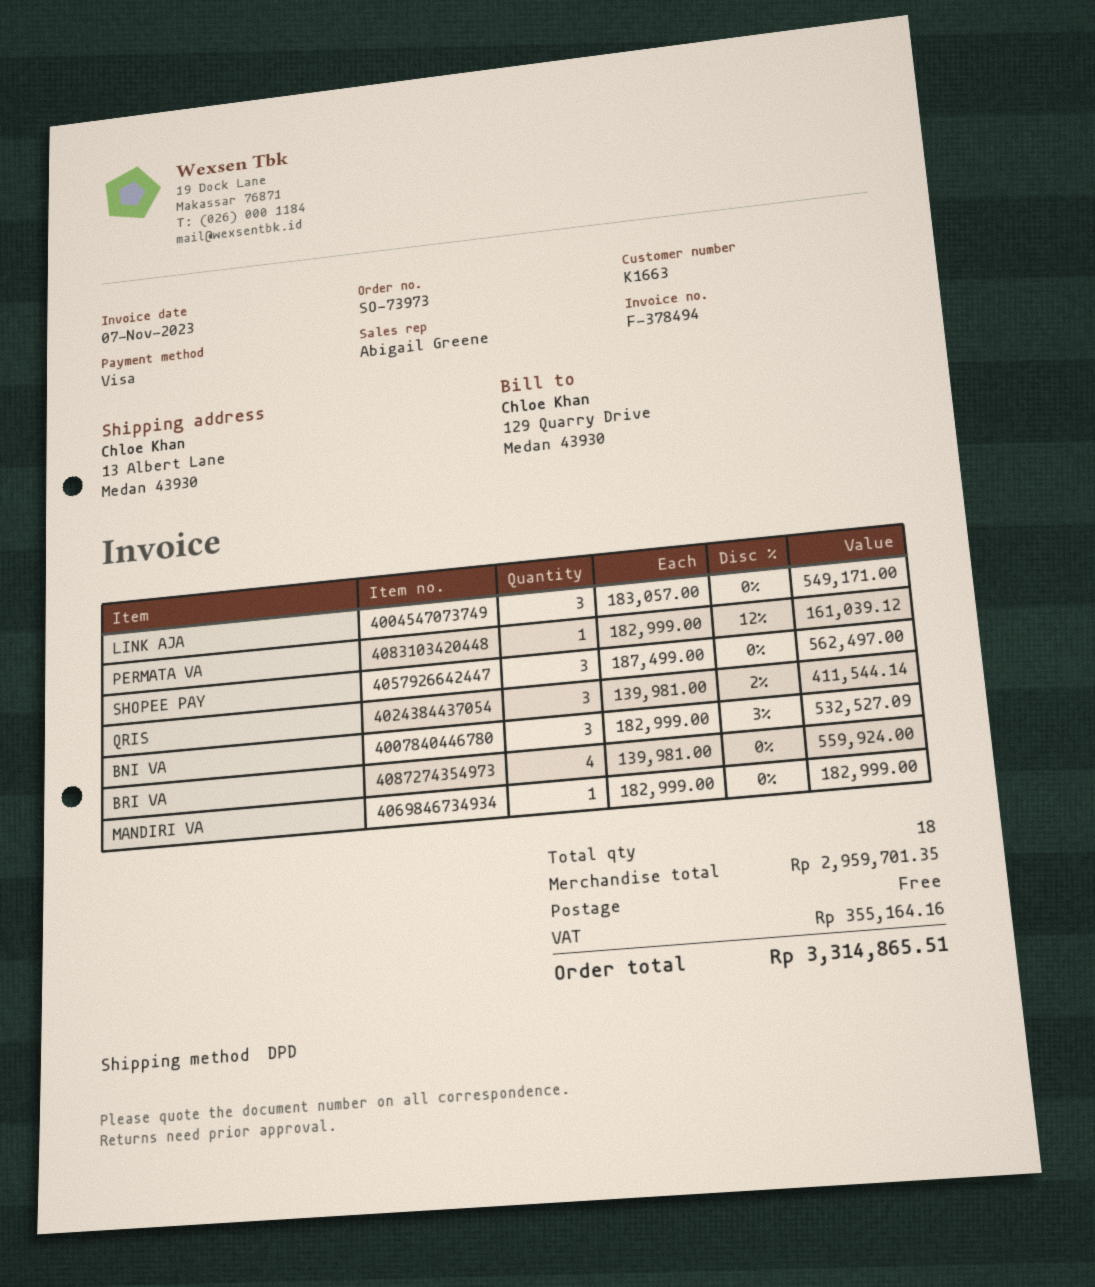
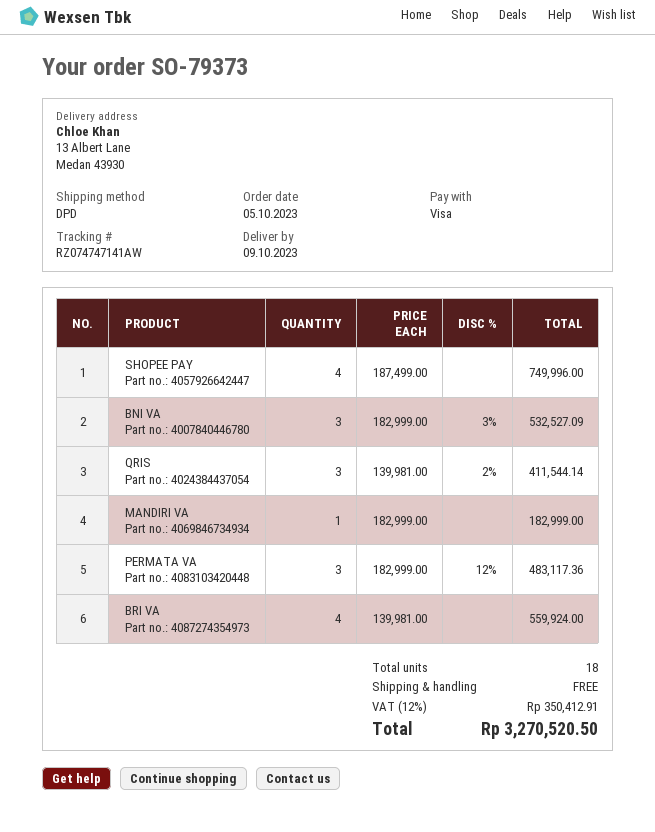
order number: SO-73973 -> SO-79373
LINK AJA: 3 x 183057.00 = 549171.00 -> none
PERMATA VA: 1 x 182999.00 - 12% = 161039.12 -> 3 x 182999.00 - 12% = 483117.36
SHOPEE PAY: 3 x 187499.00 = 562497.00 -> 4 x 187499.00 = 749996.00
tax: 355164.16 -> 350412.91
total: 3314865.51 -> 3270520.50

